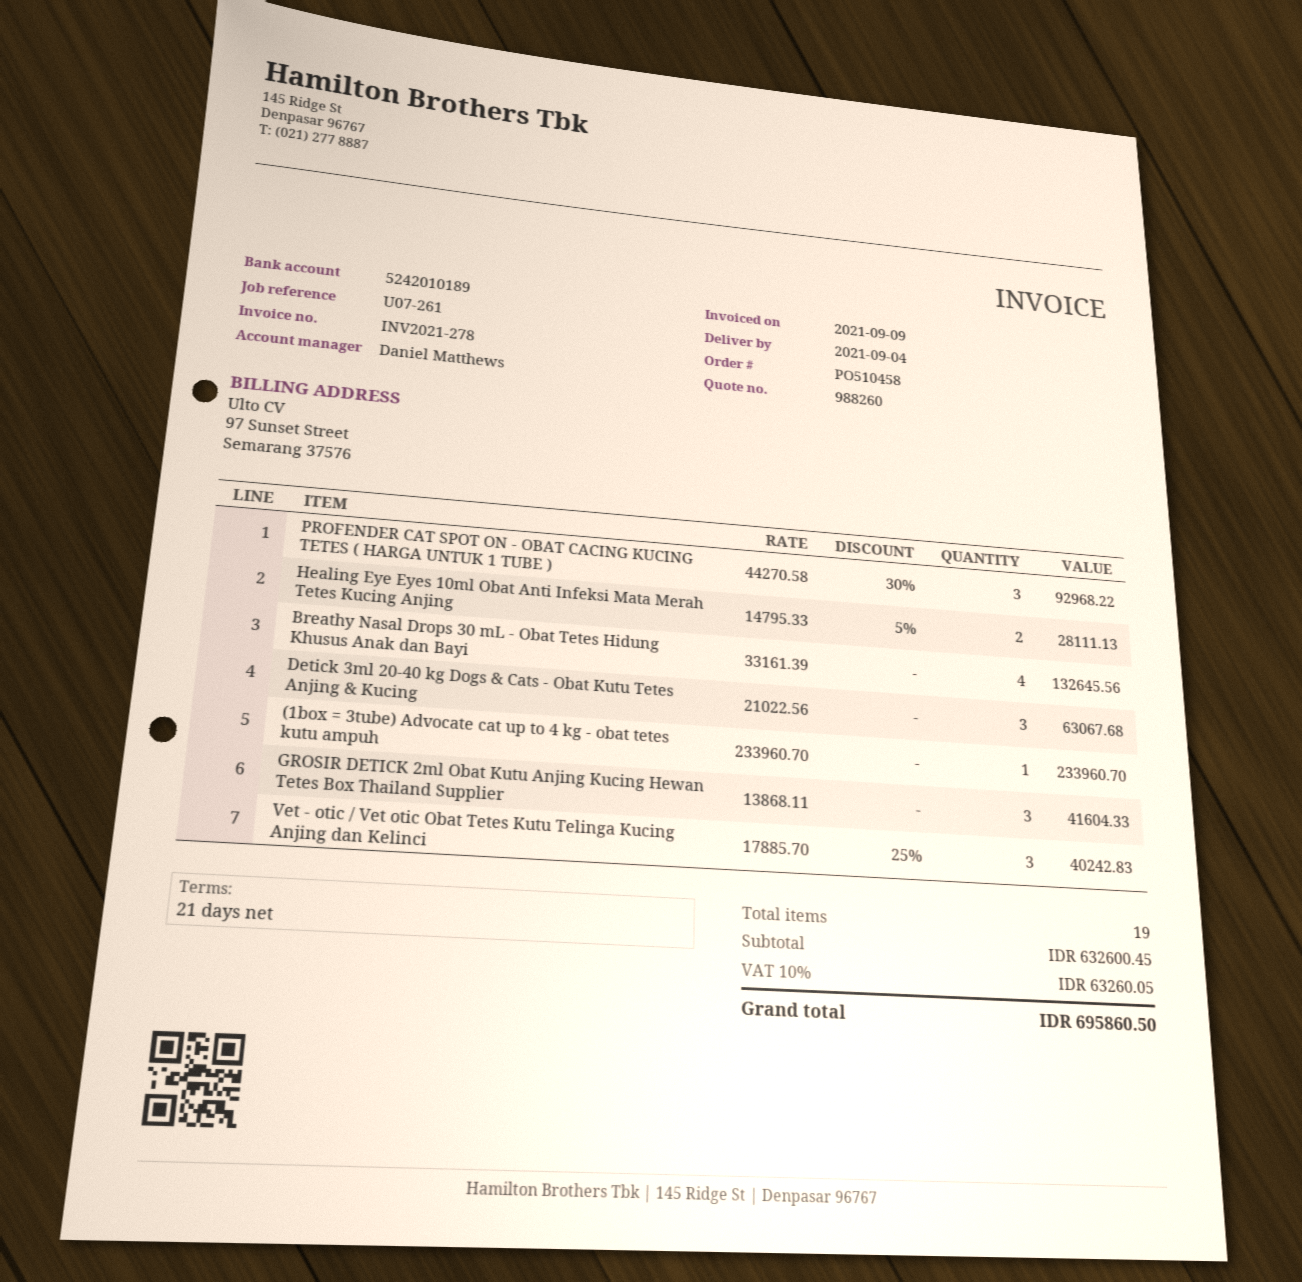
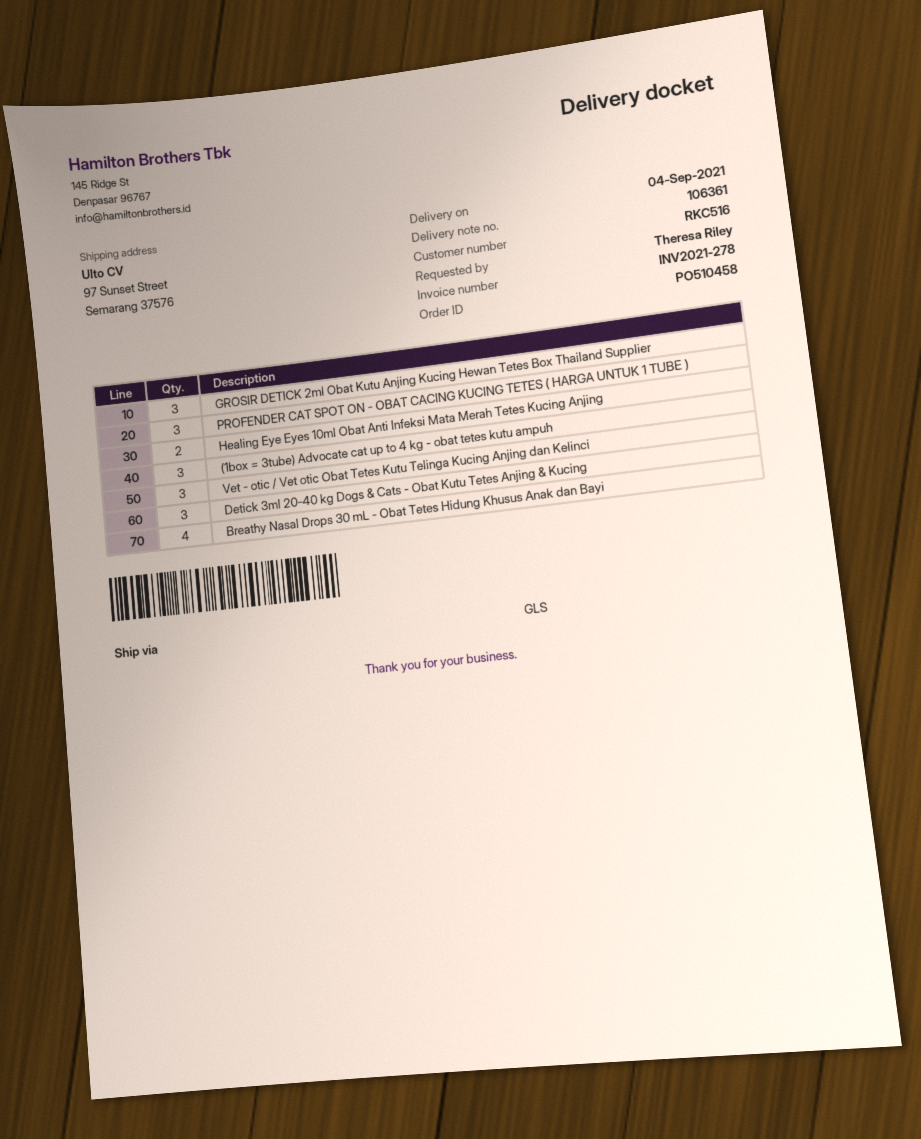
(1box = 3tube) Advocate cat up to 4 kg - obat tetes kutu ampuh: 1 -> 3

